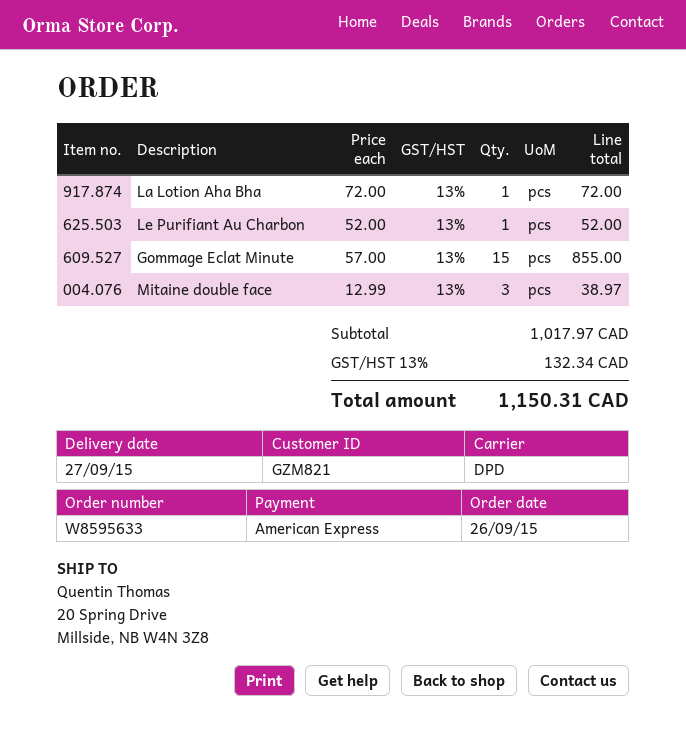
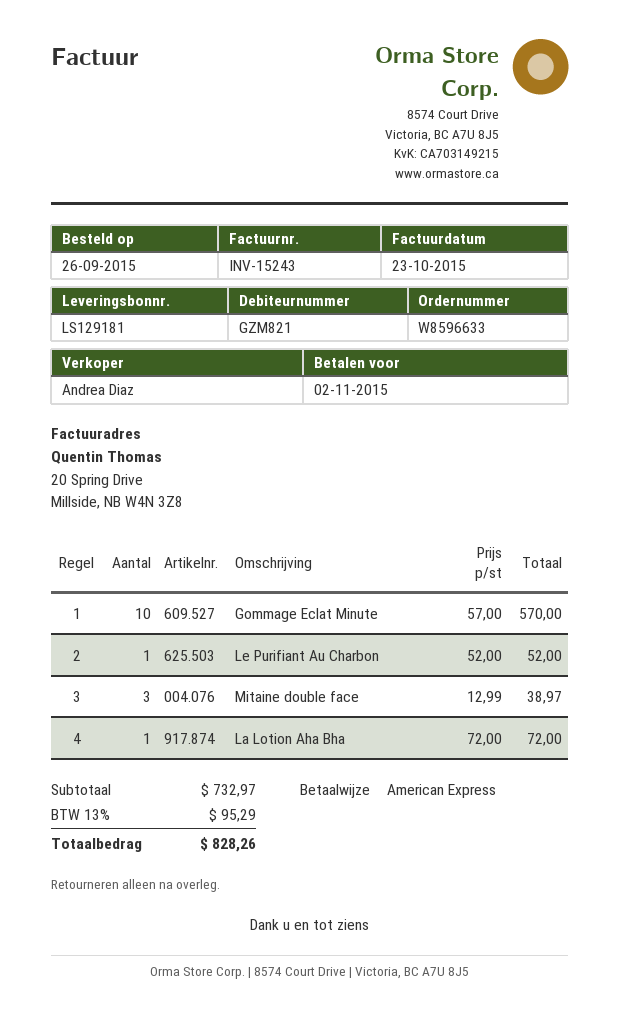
order number: W8595633 -> W8596633
Gommage Eclat Minute: 15 x 57.00 = 855.00 -> 10 x 57.00 = 570.00
subtotal: 1017.97 -> 732.97
tax: 13% = 132.34 -> 13% = 95.29
total: 1150.31 -> 828.26

